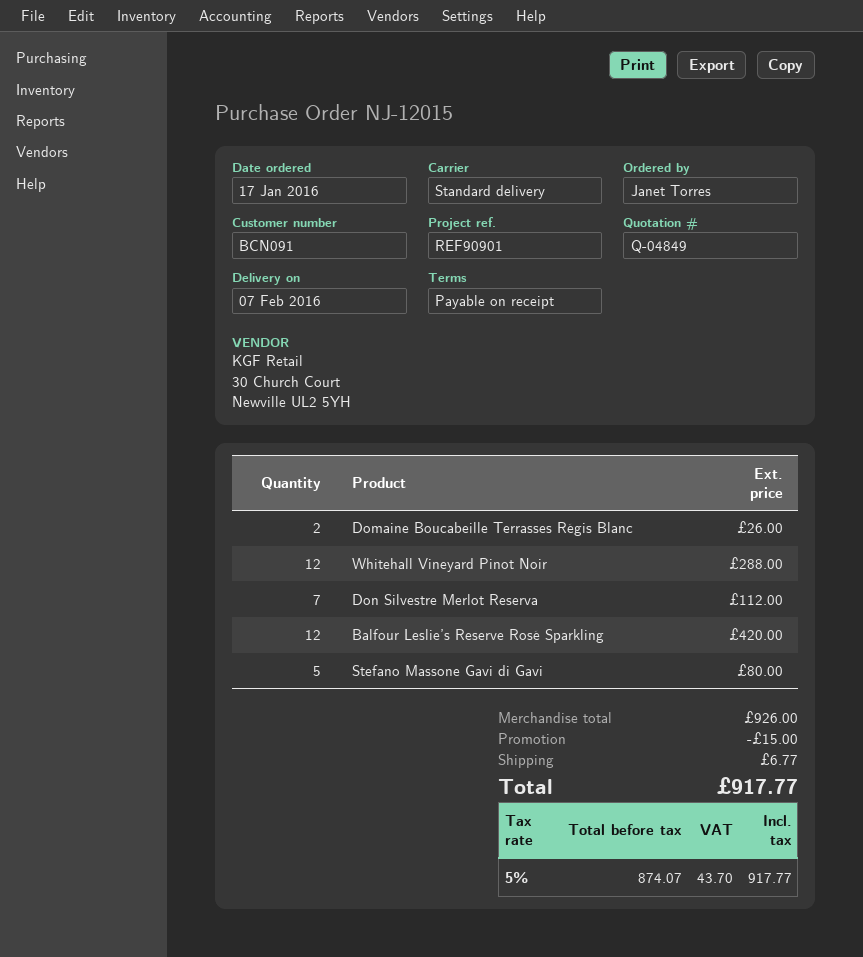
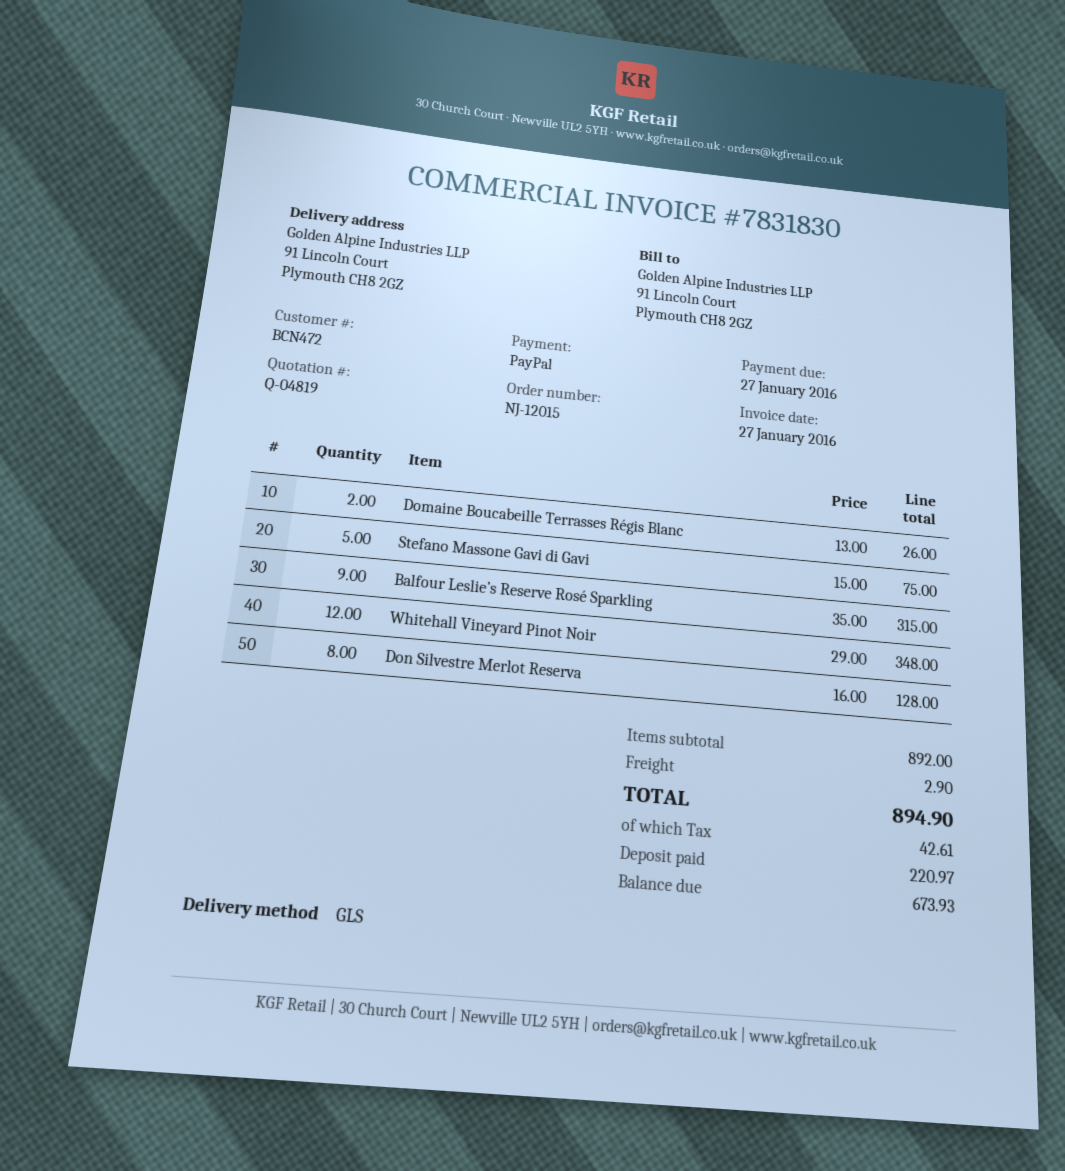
quote number: Q-04849 -> Q-04819
customer number: BCN091 -> BCN472
shipping method: standard -> GLS
Whitehall Vineyard Pinot Noir: 12 for 288.00 -> 12 for 348.00
Don Silvestre Merlot Reserva: 7 for 112.00 -> 8 for 128.00
Balfour Leslie’s Reserve Rosé Sparkling: 12 for 420.00 -> 9 for 315.00
Stefano Massone Gavi di Gavi: 5 for 80.00 -> 5 for 75.00
subtotal: 926.00 -> 892.00
discount: 15.00 -> none
shipping: 6.77 -> 2.90
tax: 43.70 -> 42.61
total: 917.77 -> 894.90

